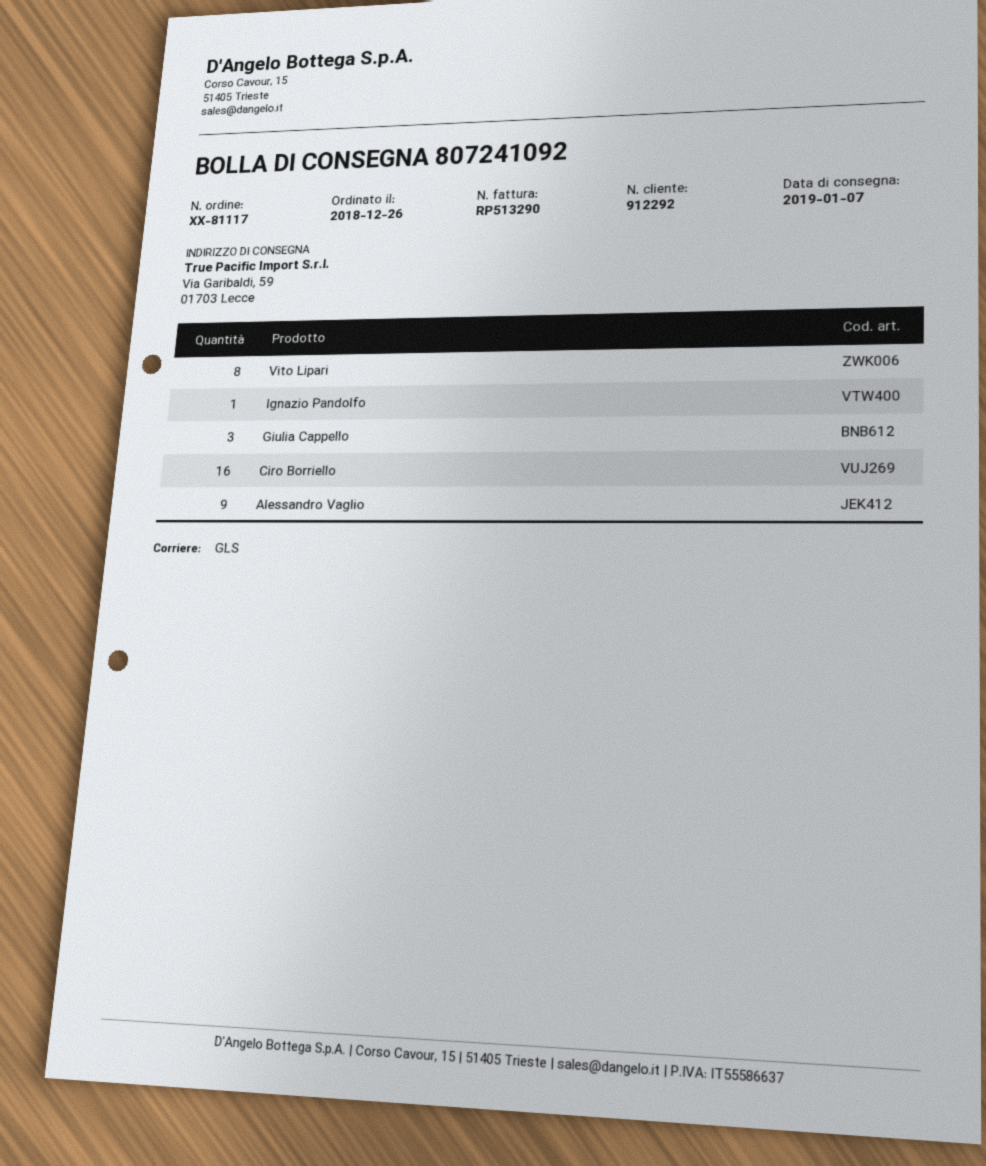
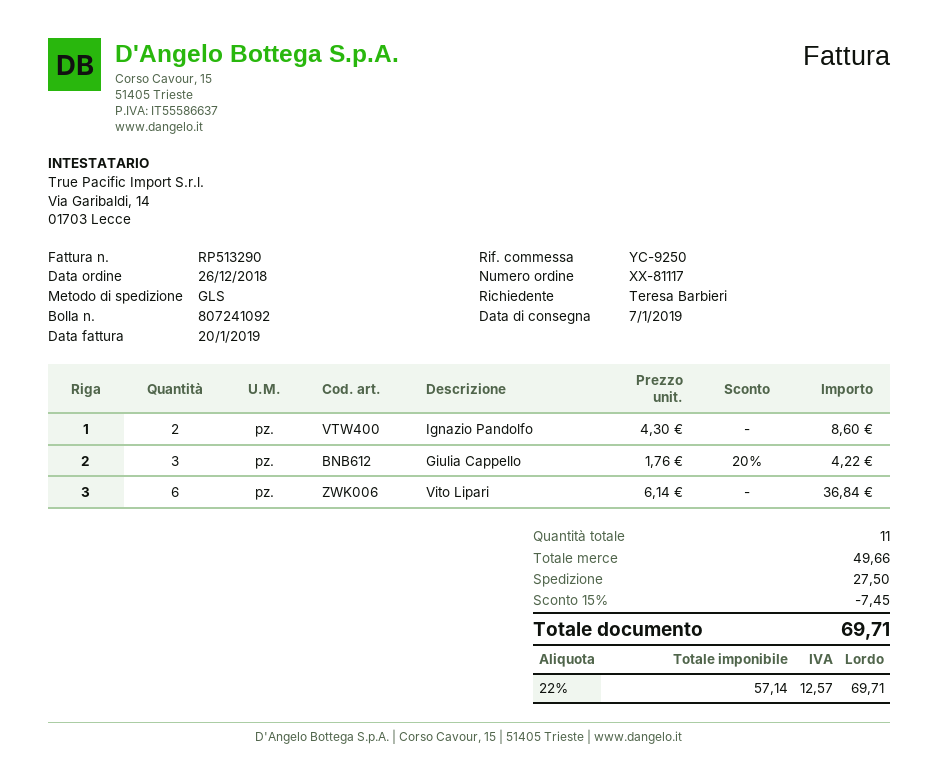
Vito Lipari: 8 -> 6
Ignazio Pandolfo: 1 -> 2
Ciro Borriello: 16 -> none
Alessandro Vaglio: 9 -> none

